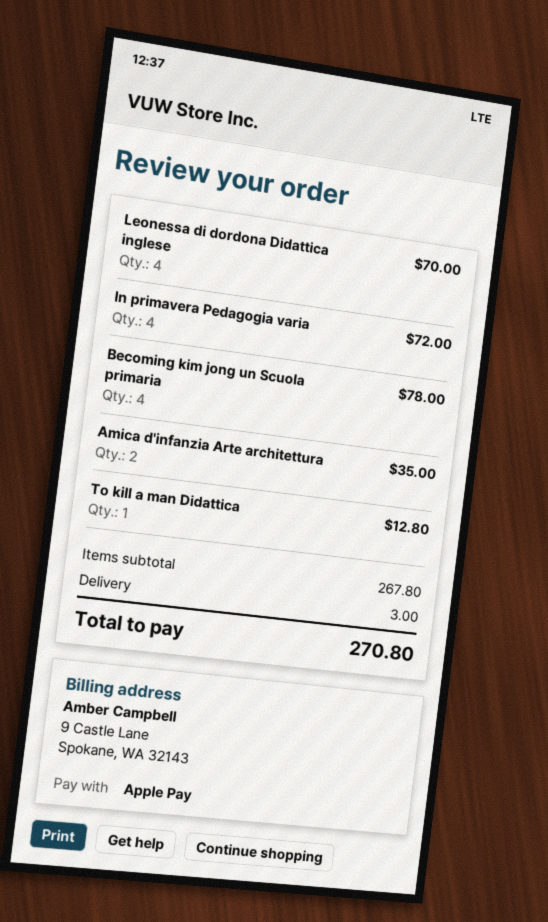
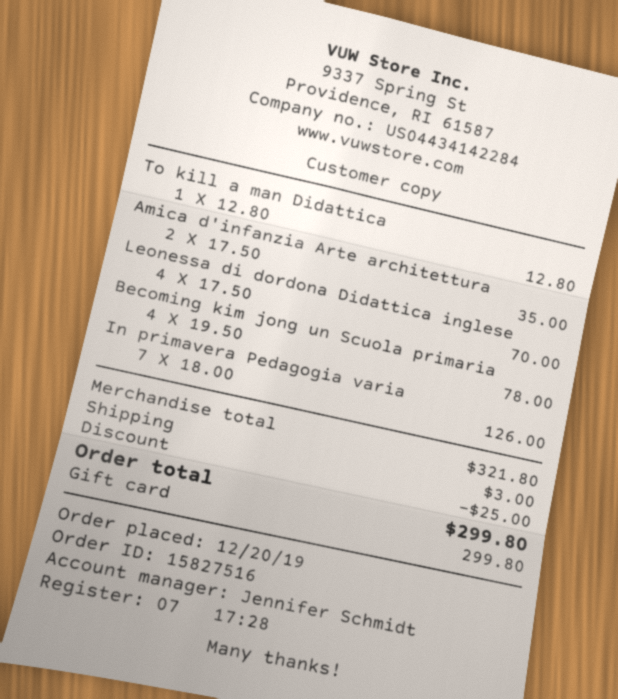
payment method: Apple Pay -> gift card
In primavera Pedagogia varia: 4 for 72.00 -> 7 for 126.00
subtotal: 267.80 -> 321.80
discount: none -> 25.00
total: 270.80 -> 299.80

